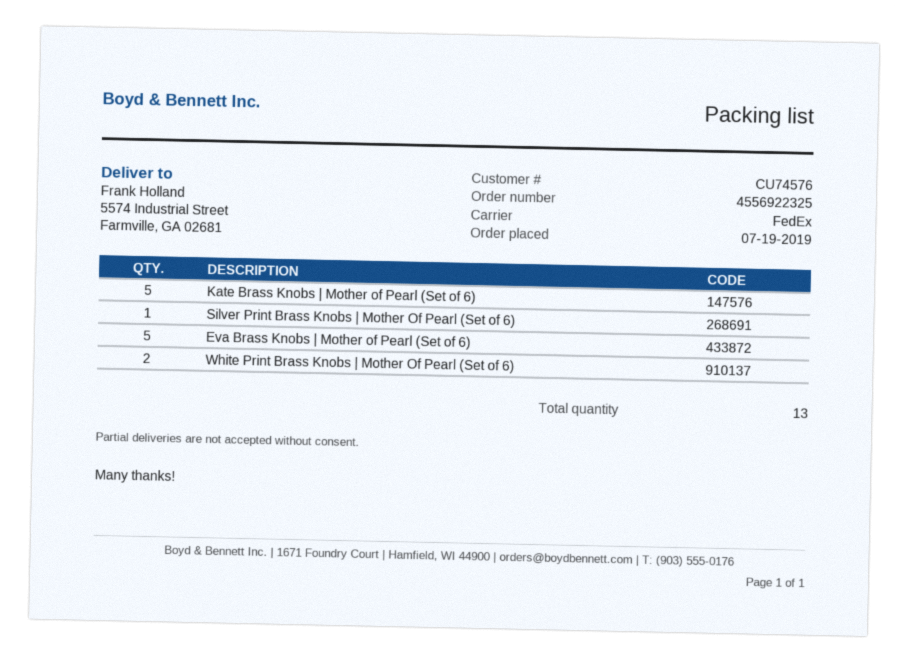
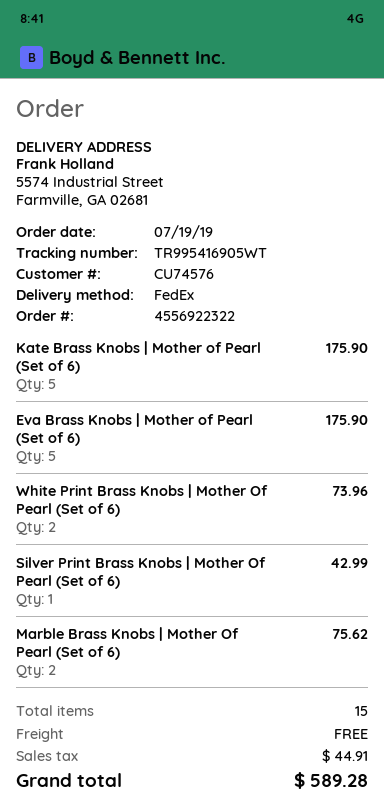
order number: 4556922325 -> 4556922322
Marble Brass Knobs | Mother Of Pearl (Set of 6): none -> 2
total quantity: 13 -> 15

